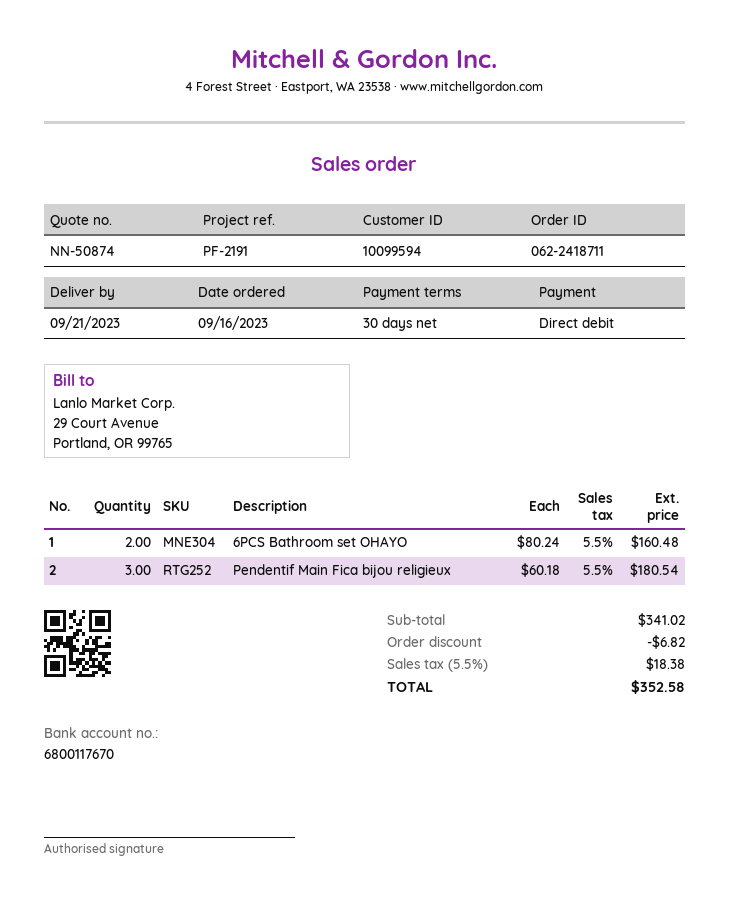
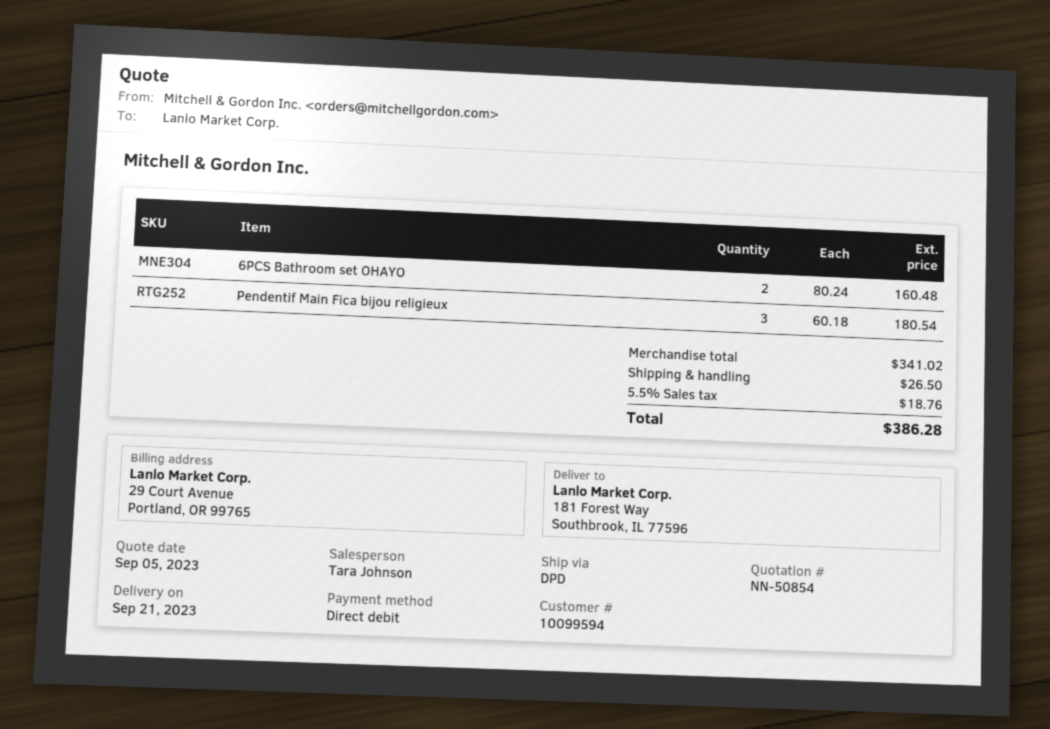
quote number: NN-50874 -> NN-50854
discount: 6.82 -> none
shipping: none -> 26.50
tax: 5.5% = 18.38 -> 5.5% = 18.76
total: 352.58 -> 386.28

